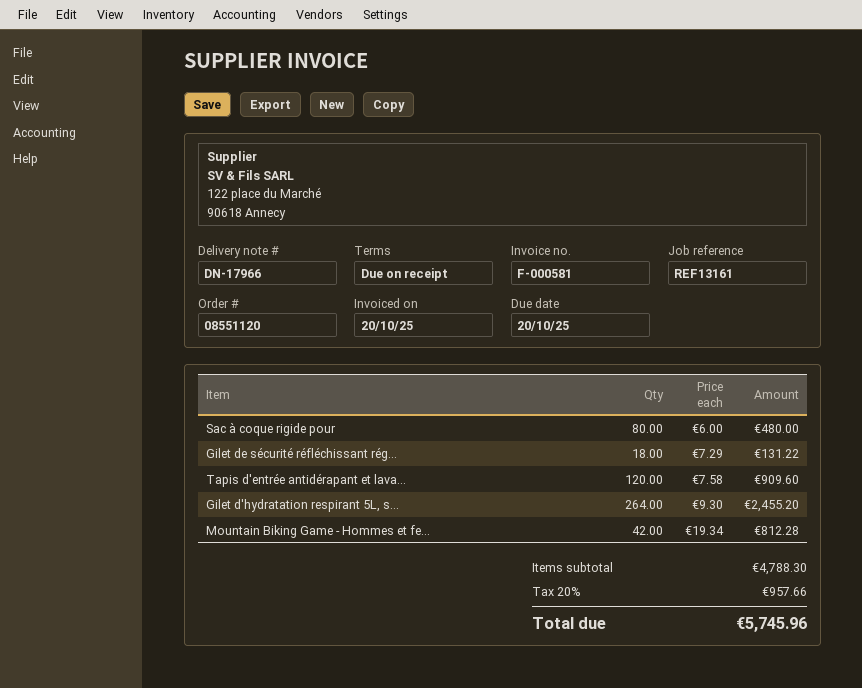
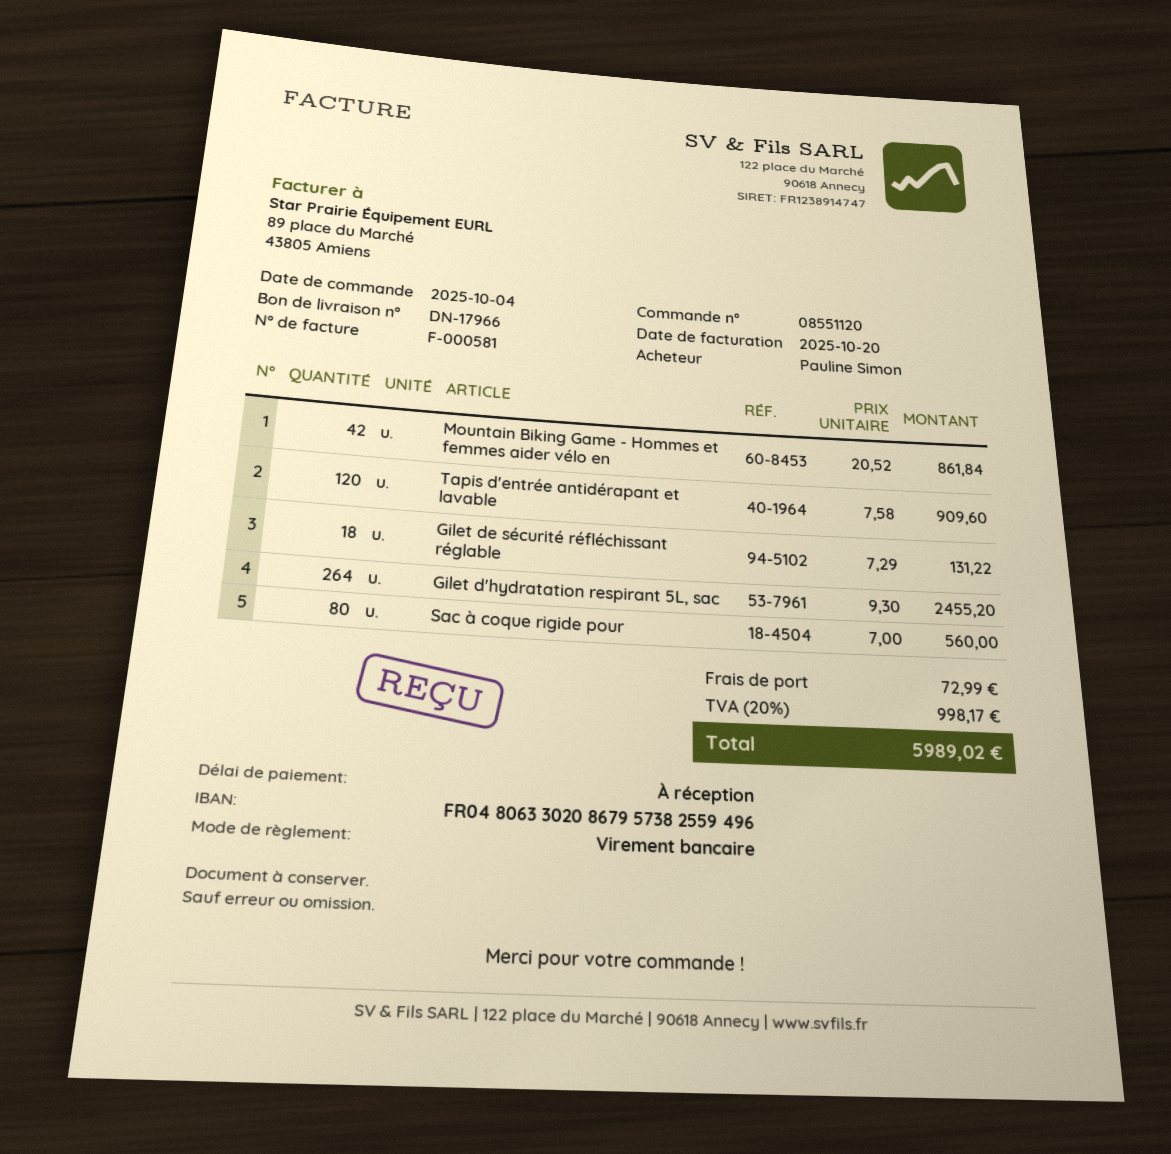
Sac à coque rigide pour: 80 x 6.00 = 480.00 -> 80 x 7.00 = 560.00
Mountain Biking Game - Hommes et fe...: 42 x 19.34 = 812.28 -> 42 x 20.52 = 861.84
shipping: none -> 72.99
tax: 20% = 957.66 -> 20% = 998.17
total: 5745.96 -> 5989.02

